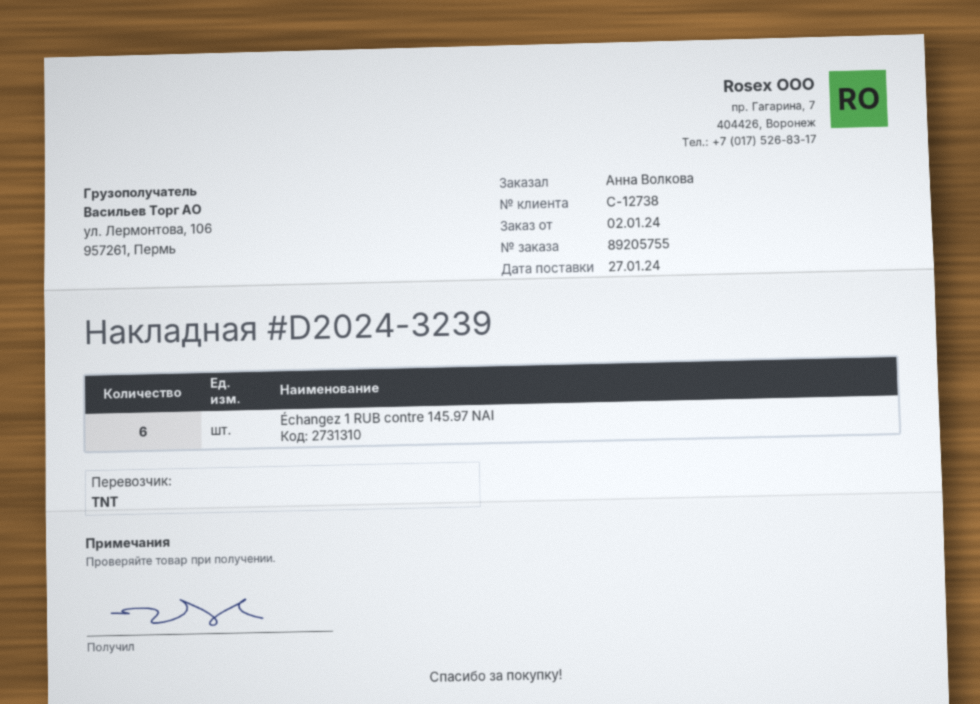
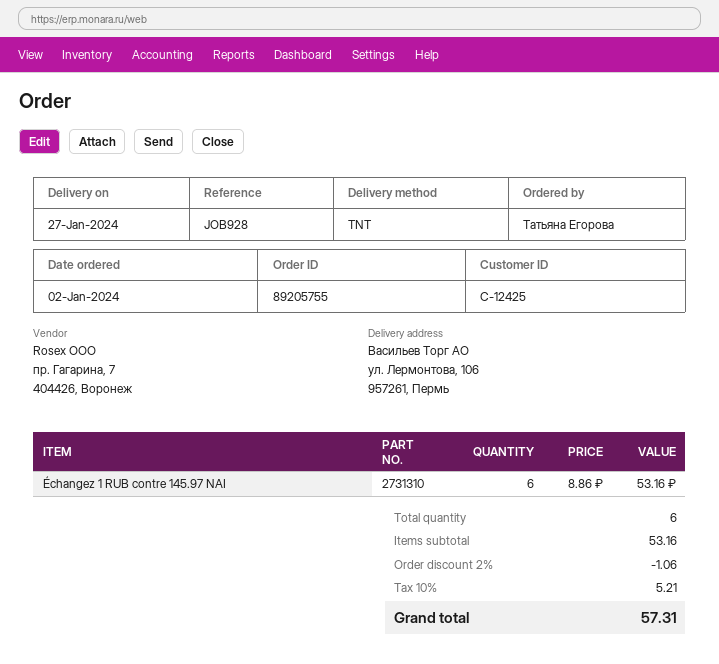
customer number: C-12738 -> C-12425
ordered by: Анна Волкова -> Татьяна Егорова

